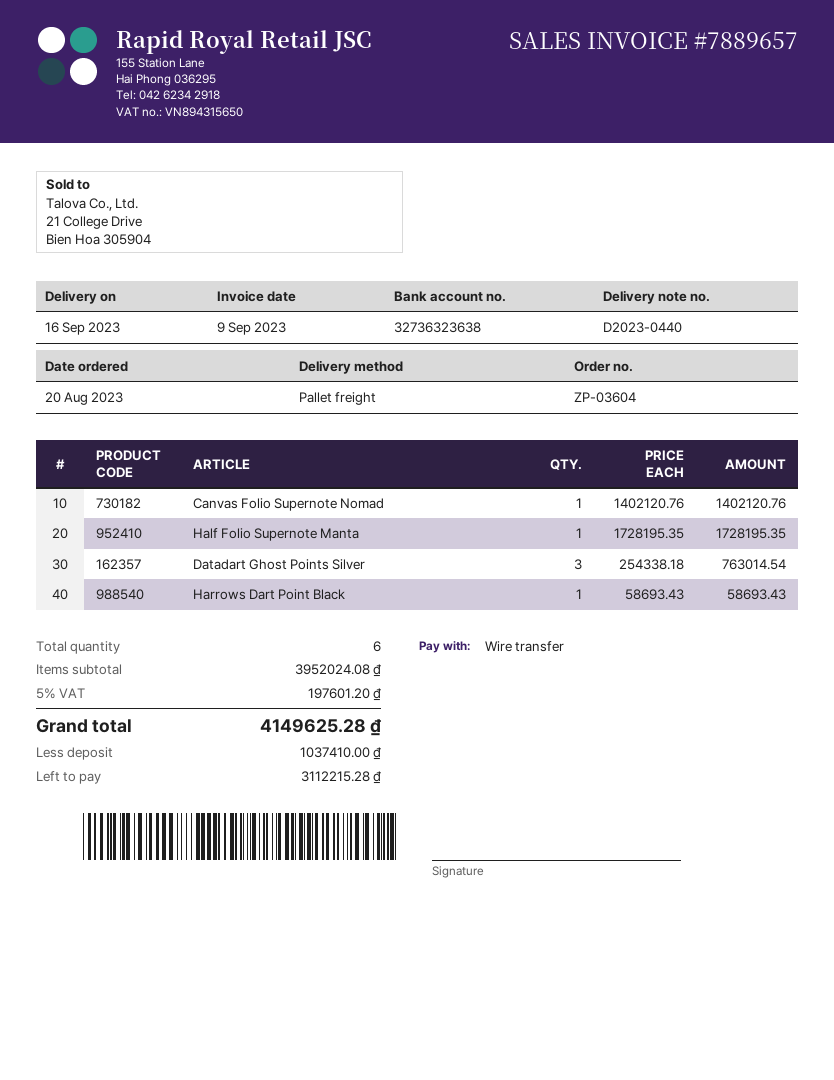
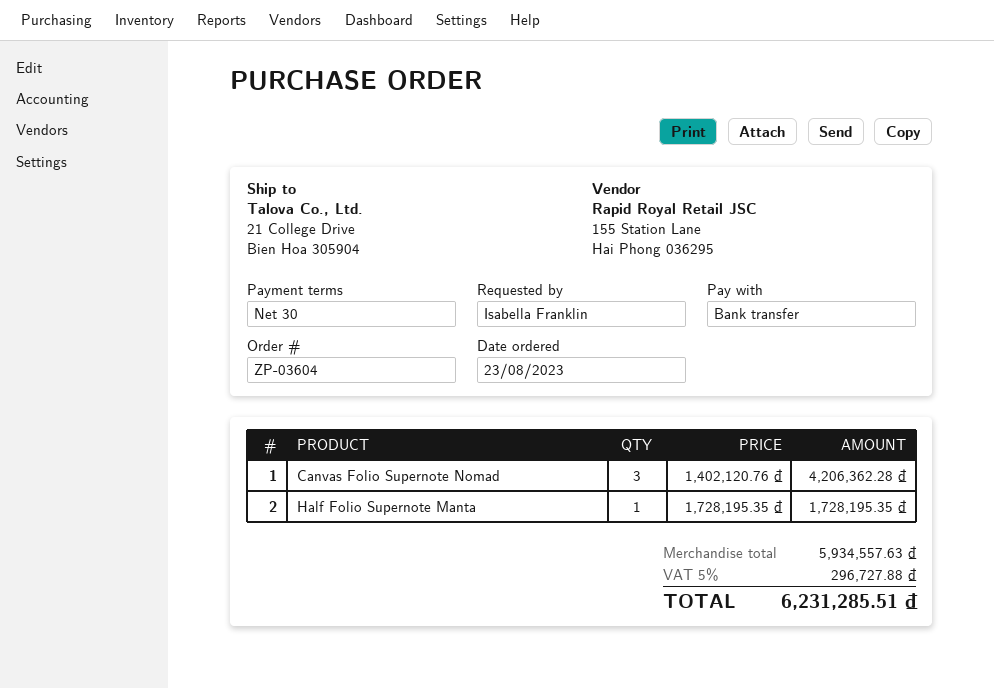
order date: 2023-08-20 -> 2023-08-23
Canvas Folio Supernote Nomad: 1 x 1402120.76 = 1402120.76 -> 3 x 1402120.76 = 4206362.28
Datadart Ghost Points Silver: 3 x 254338.18 = 763014.54 -> none
Harrows Dart Point Black: 1 x 58693.43 = 58693.43 -> none
subtotal: 3952024.08 -> 5934557.63
tax: 5% = 197601.20 -> 5% = 296727.88
total: 4149625.28 -> 6231285.51

